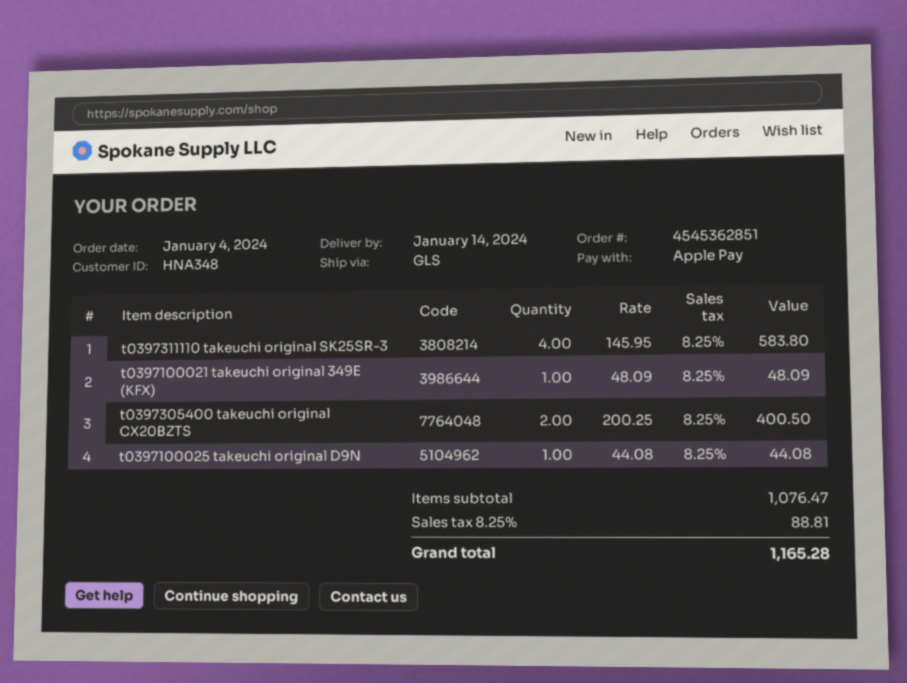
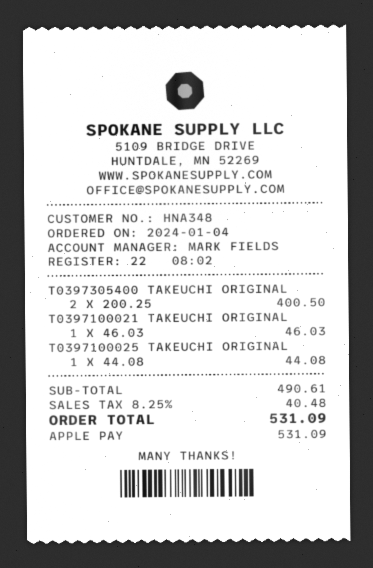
t0397311110 takeuchi original SK25SR-3: 4 x 145.95 = 583.80 -> none
t0397100021 takeuchi original 349E (KFX): 1 x 48.09 = 48.09 -> 1 x 46.03 = 46.03
subtotal: 1076.47 -> 490.61
tax: 8.25% = 88.81 -> 8.25% = 40.48
total: 1165.28 -> 531.09

